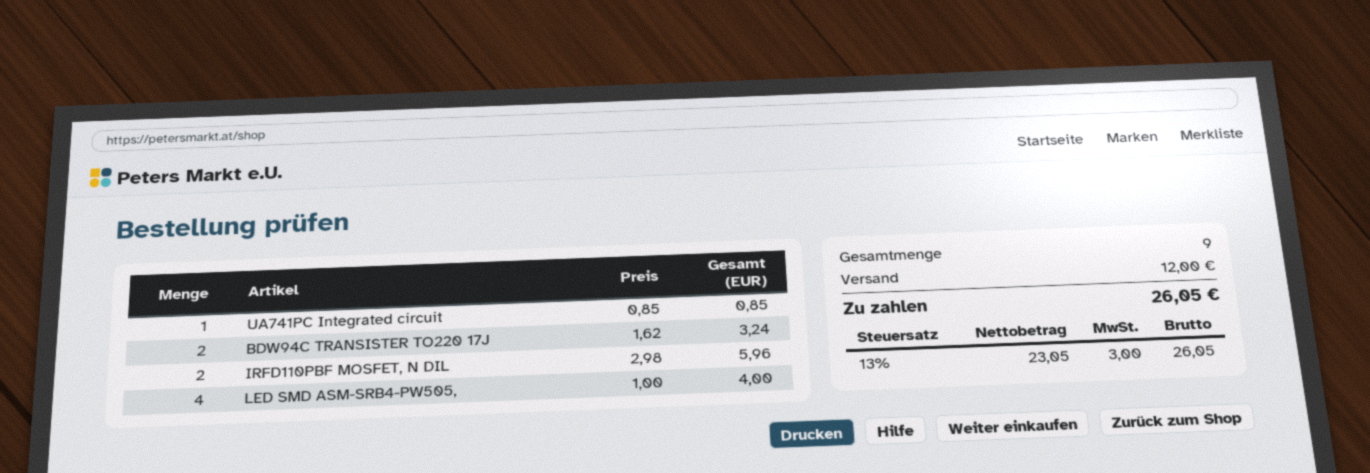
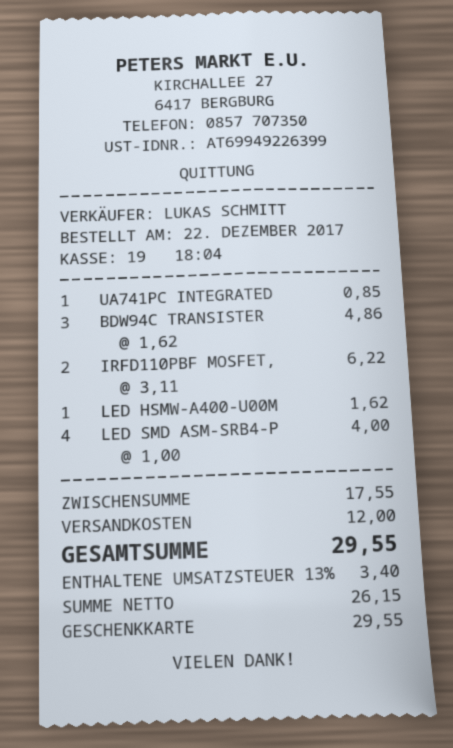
BDW94C TRANSISTER TO220 17J: 2 x 1.62 = 3.24 -> 3 x 1.62 = 4.86
IRFD110PBF MOSFET, N DIL: 2 x 2.98 = 5.96 -> 2 x 3.11 = 6.22
LED HSMW-A400-U00M: none -> 1 x 1.62 = 1.62
net: 23.05 -> 26.15
tax: 13% = 3.00 -> 13% = 3.40
total: 26.05 -> 29.55

